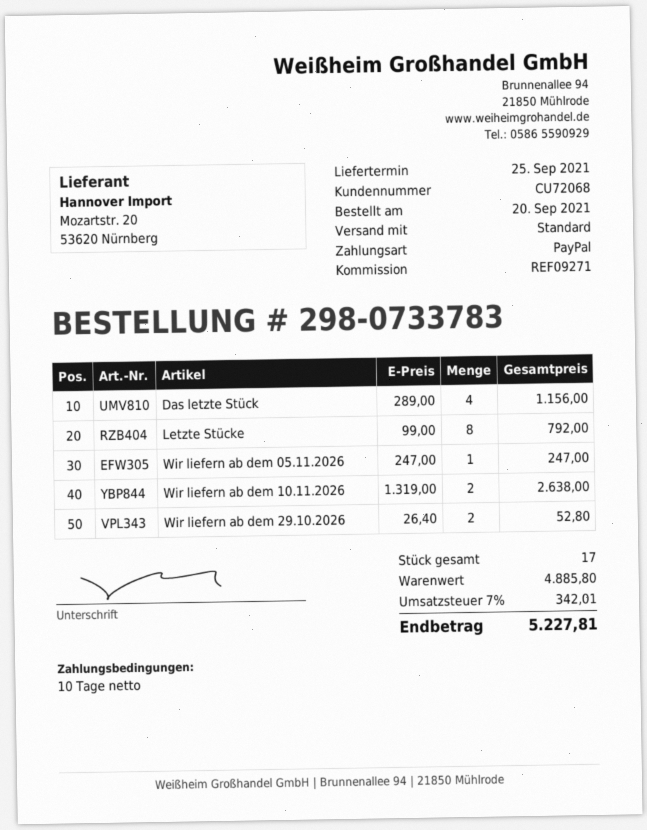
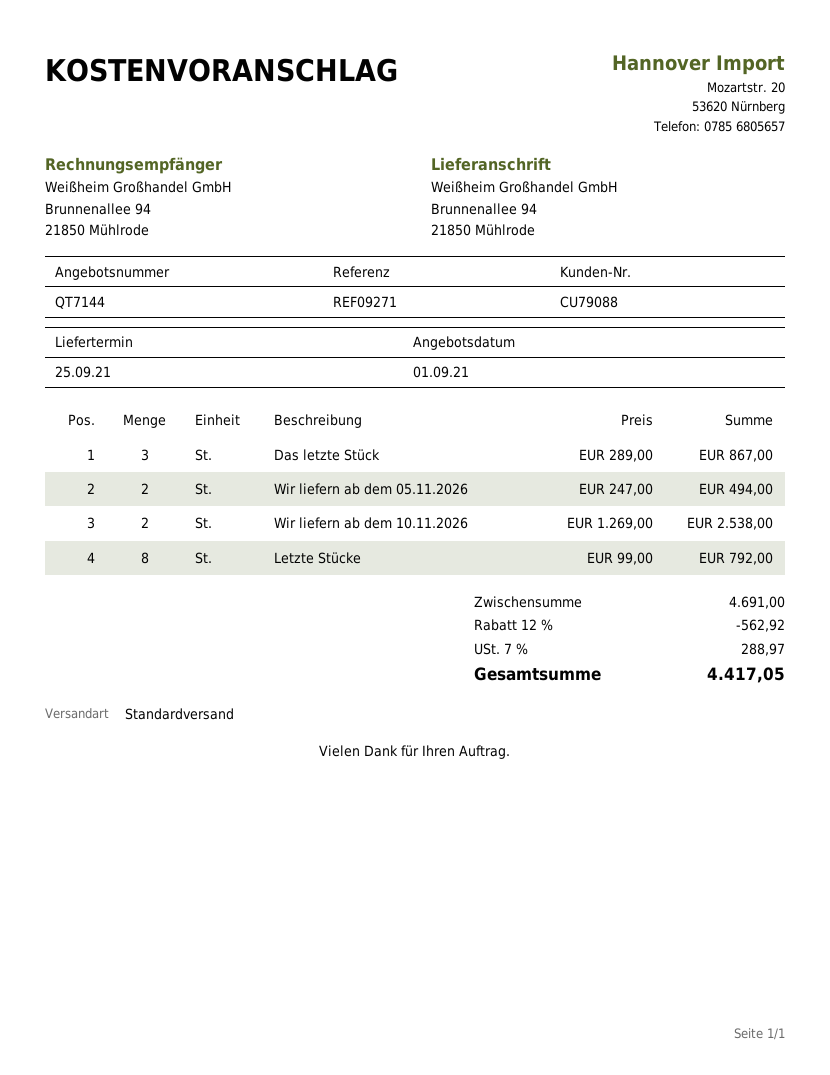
customer number: CU72068 -> CU79088
Das letzte Stück: 4 x 289.00 = 1156.00 -> 3 x 289.00 = 867.00
Wir liefern ab dem 05.11.2026: 1 x 247.00 = 247.00 -> 2 x 247.00 = 494.00
Wir liefern ab dem 10.11.2026: 2 x 1319.00 = 2638.00 -> 2 x 1269.00 = 2538.00
Wir liefern ab dem 29.10.2026: 2 x 26.40 = 52.80 -> none
subtotal: 4885.80 -> 4691.00
discount: none -> 12% = 562.92
tax: 7% = 342.01 -> 7% = 288.97
total: 5227.81 -> 4417.05

